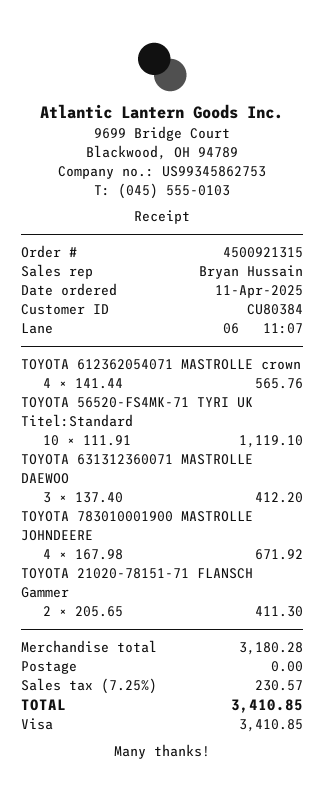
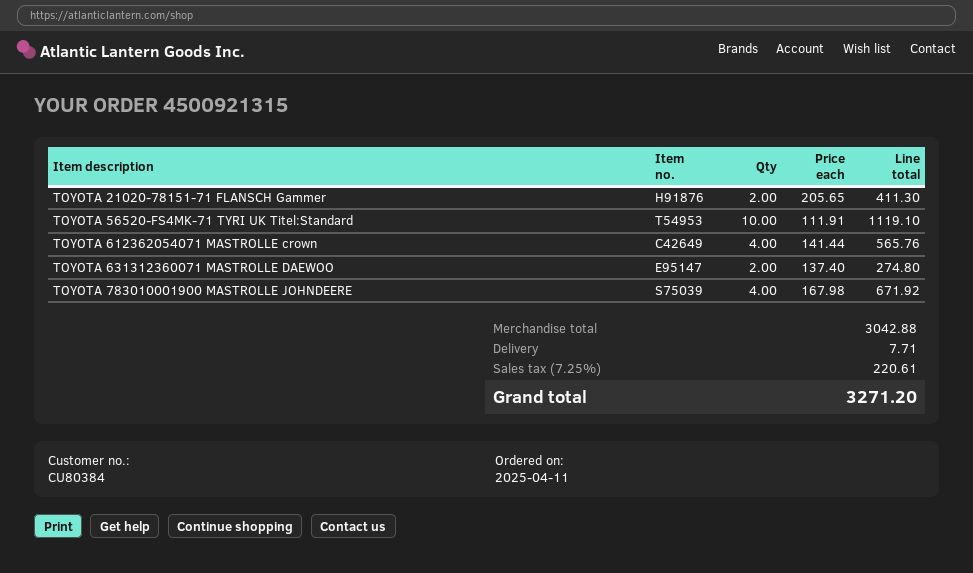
TOYOTA 631312360071 MASTROLLE DAEWOO: 3 x 137.40 = 412.20 -> 2 x 137.40 = 274.80
subtotal: 3180.28 -> 3042.88
shipping: 0.00 -> 7.71
tax: 7.25% = 230.57 -> 7.25% = 220.61
total: 3410.85 -> 3271.20

